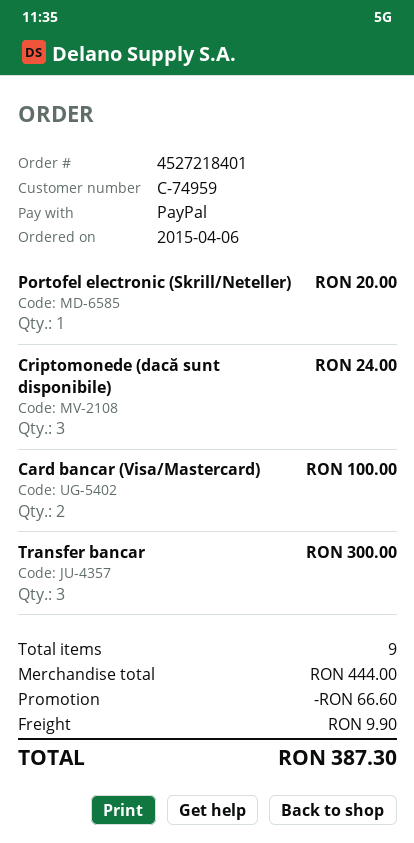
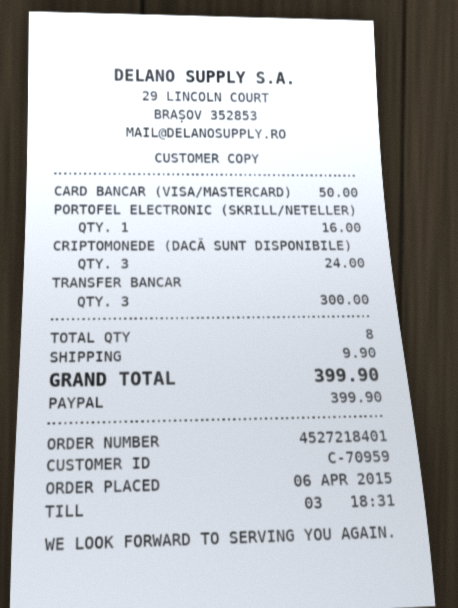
customer number: C-74959 -> C-70959
Portofel electronic (Skrill/Neteller): 1 for 20.00 -> 1 for 16.00
Card bancar (Visa/Mastercard): 2 for 100.00 -> 1 for 50.00
total quantity: 9 -> 8
discount: 66.60 -> none
total: 387.30 -> 399.90

